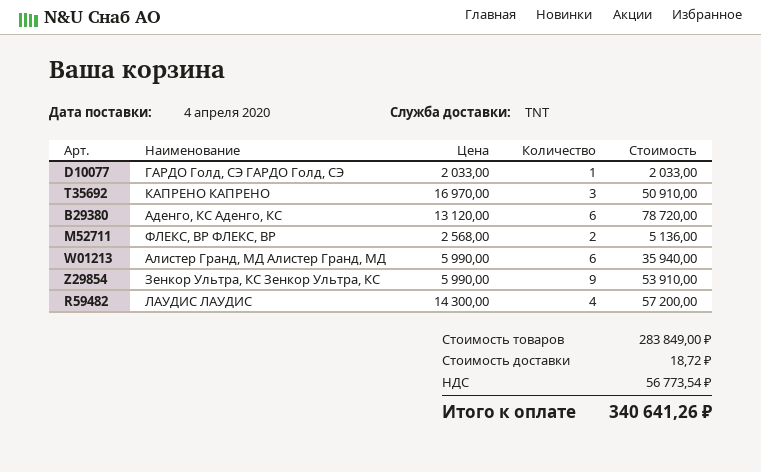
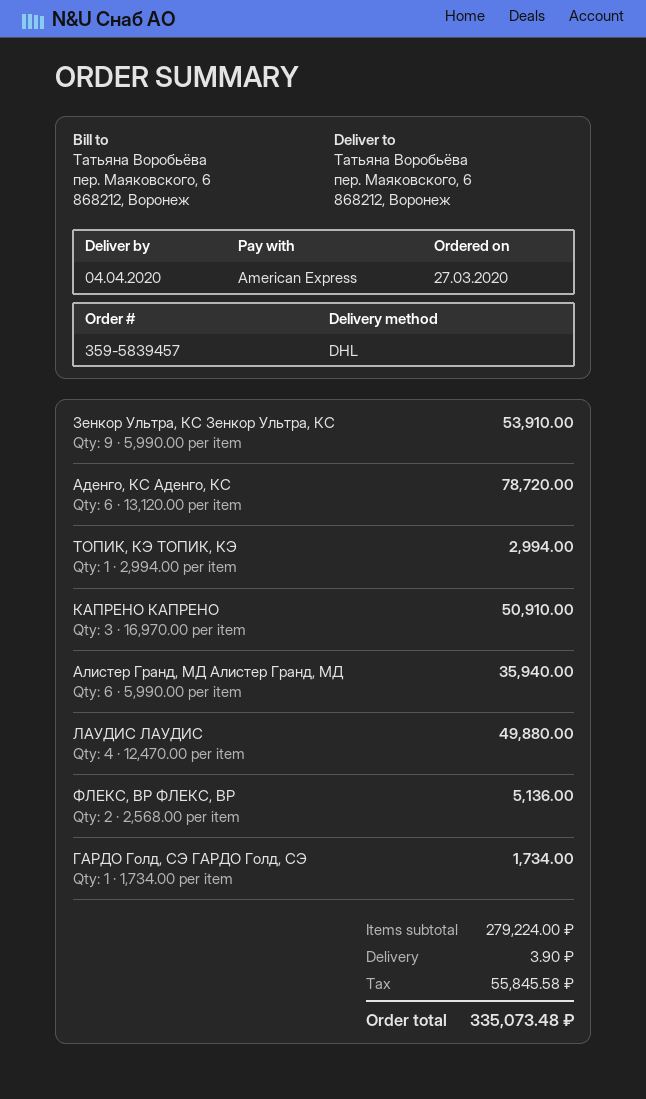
shipping method: TNT -> DHL
ГАРДО Голд, СЭ ГАРДО Голд, СЭ: 1 x 2033.00 = 2033.00 -> 1 x 1734.00 = 1734.00
ЛАУДИС ЛАУДИС: 4 x 14300.00 = 57200.00 -> 4 x 12470.00 = 49880.00
ТОПИК, КЭ ТОПИК, КЭ: none -> 1 x 2994.00 = 2994.00
subtotal: 283849.00 -> 279224.00
shipping: 18.72 -> 3.90
tax: 56773.54 -> 55845.58
total: 340641.26 -> 335073.48

